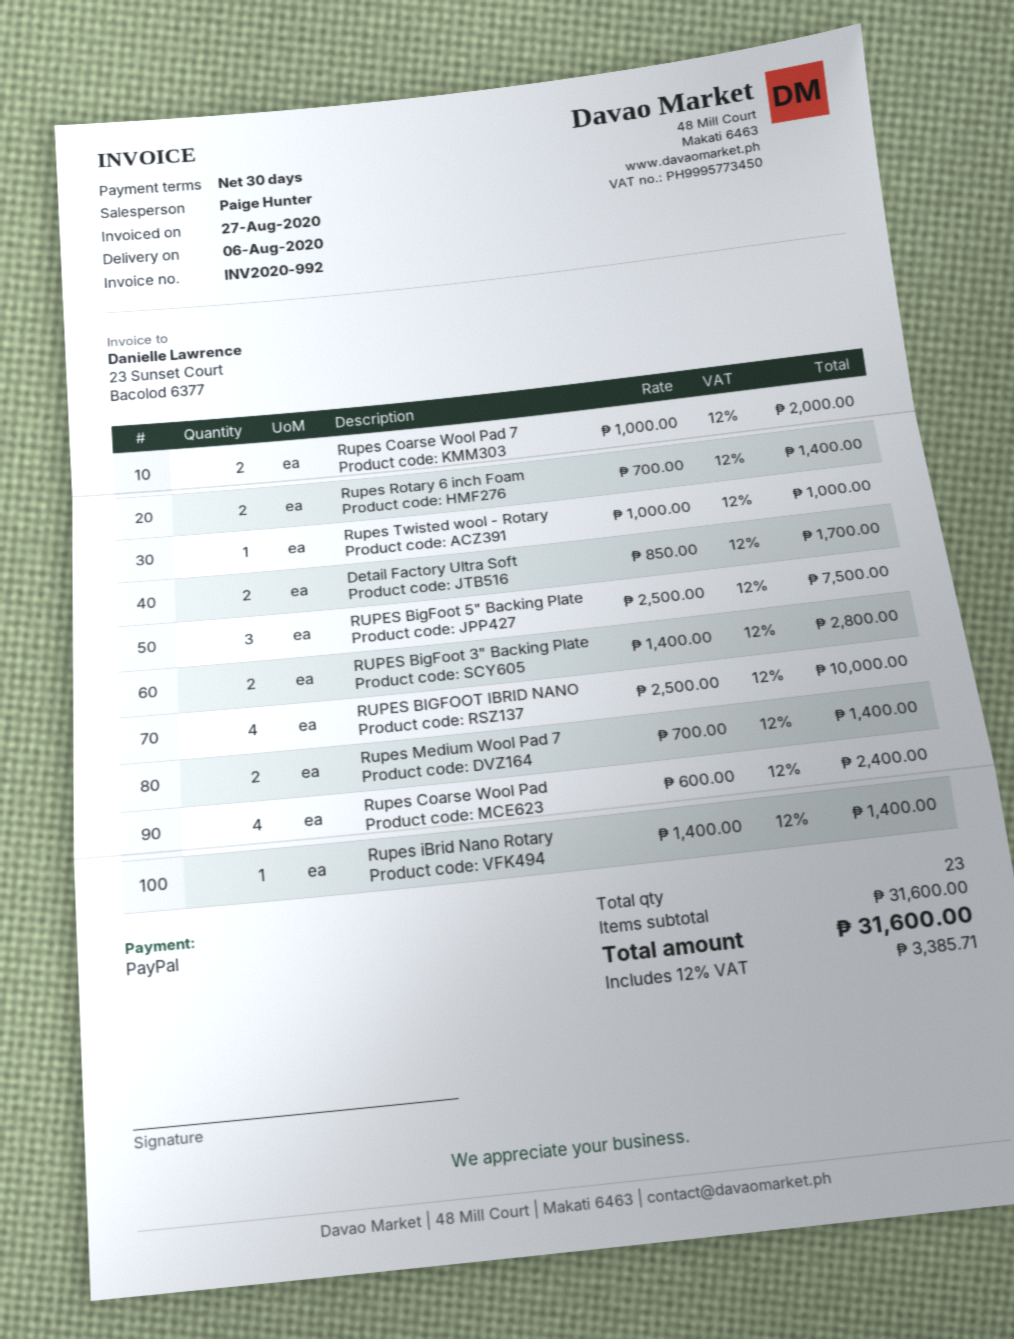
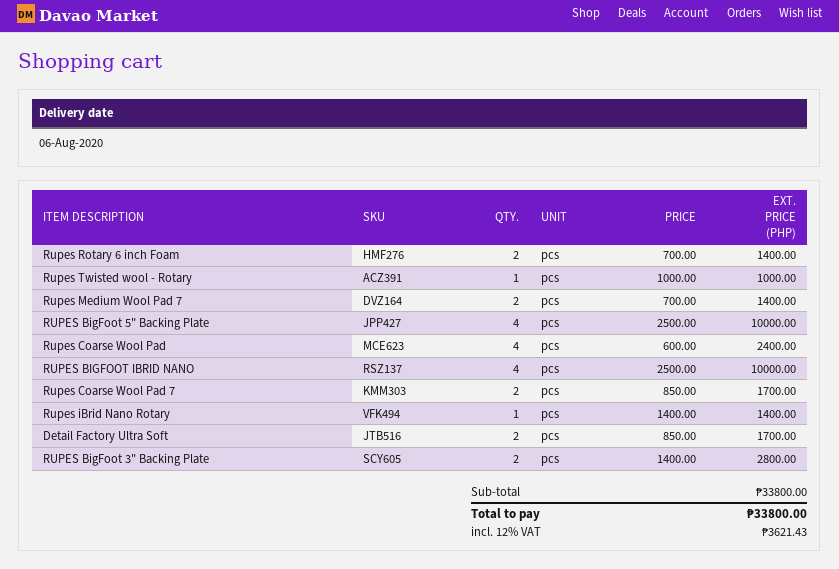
Rupes Coarse Wool Pad 7: 2 x 1000.00 = 2000.00 -> 2 x 850.00 = 1700.00
RUPES BigFoot 5" Backing Plate: 3 x 2500.00 = 7500.00 -> 4 x 2500.00 = 10000.00
subtotal: 31600.00 -> 33800.00
tax: 12% = 3385.71 -> 12% = 3621.43
total: 31600.00 -> 33800.00

